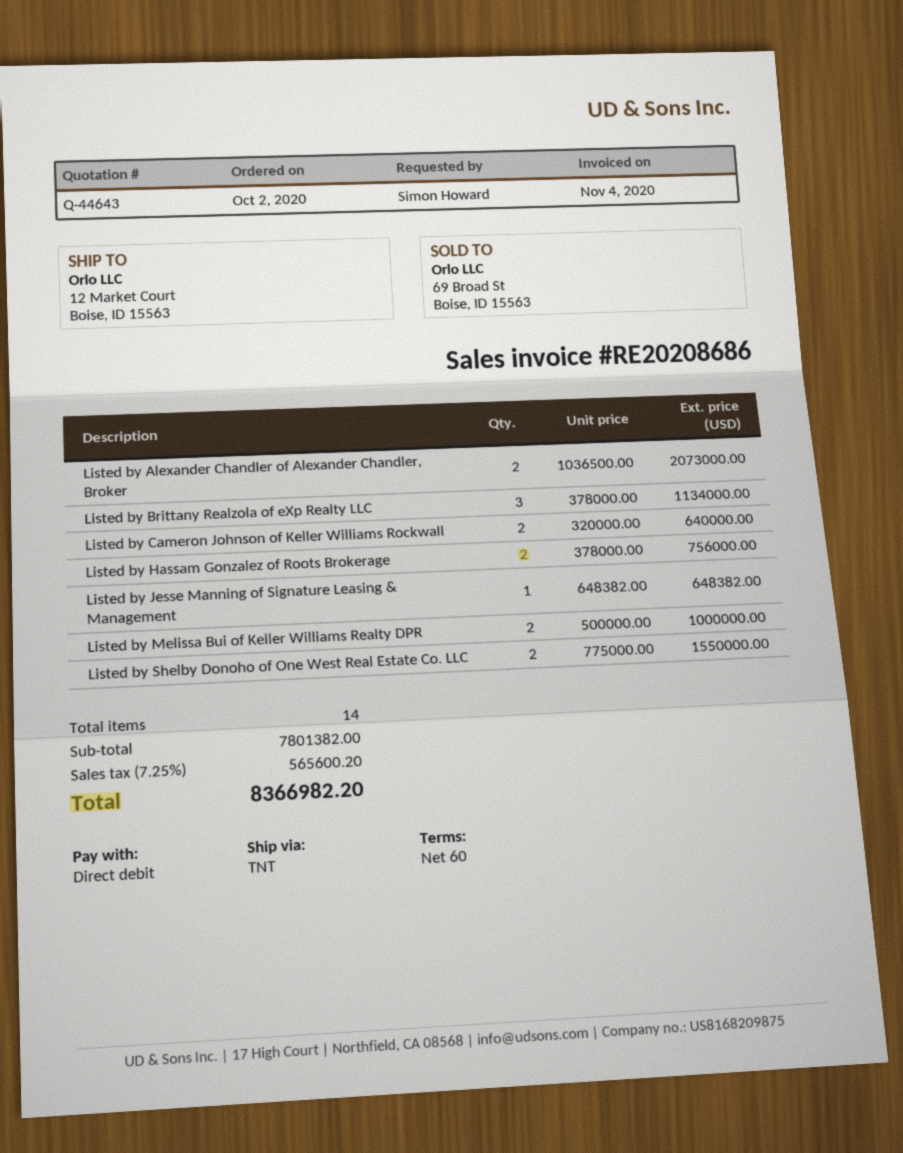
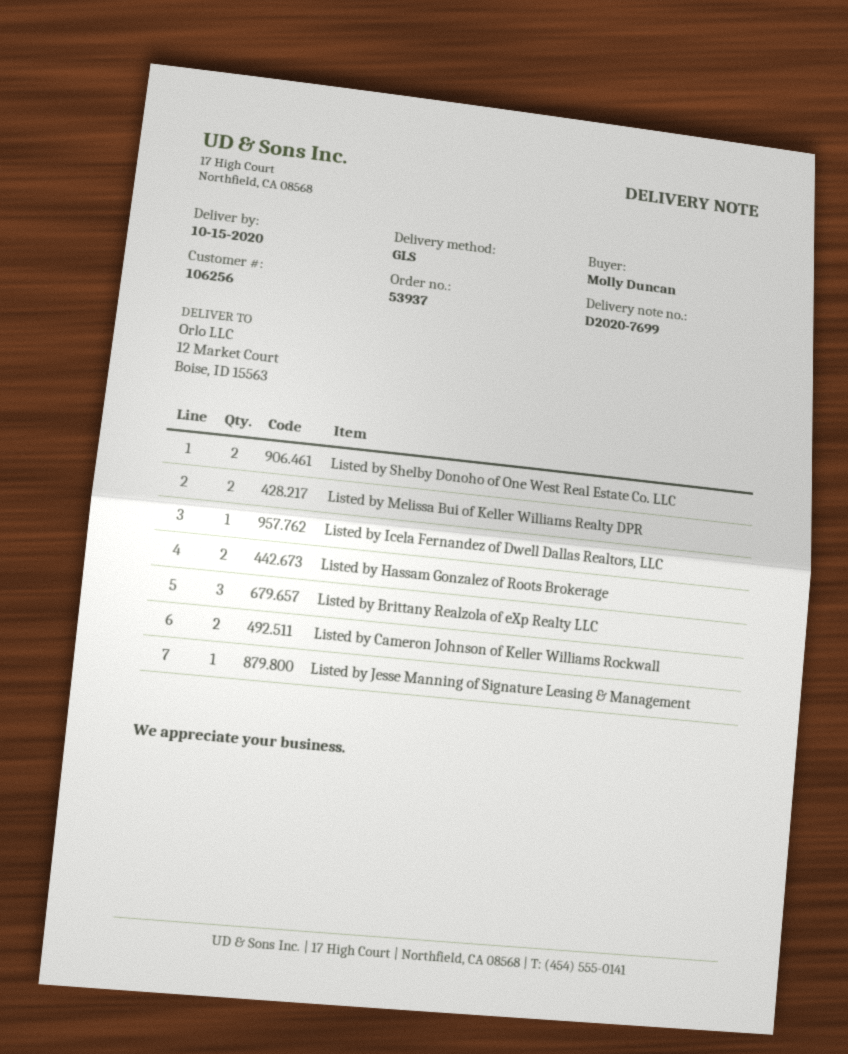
ordered by: Simon Howard -> Molly Duncan
shipping method: TNT -> GLS
Listed by Alexander Chandler of Alexander Chandler, Broker: 2 -> none
Listed by Icela Fernandez of Dwell Dallas Realtors, LLC: none -> 1

